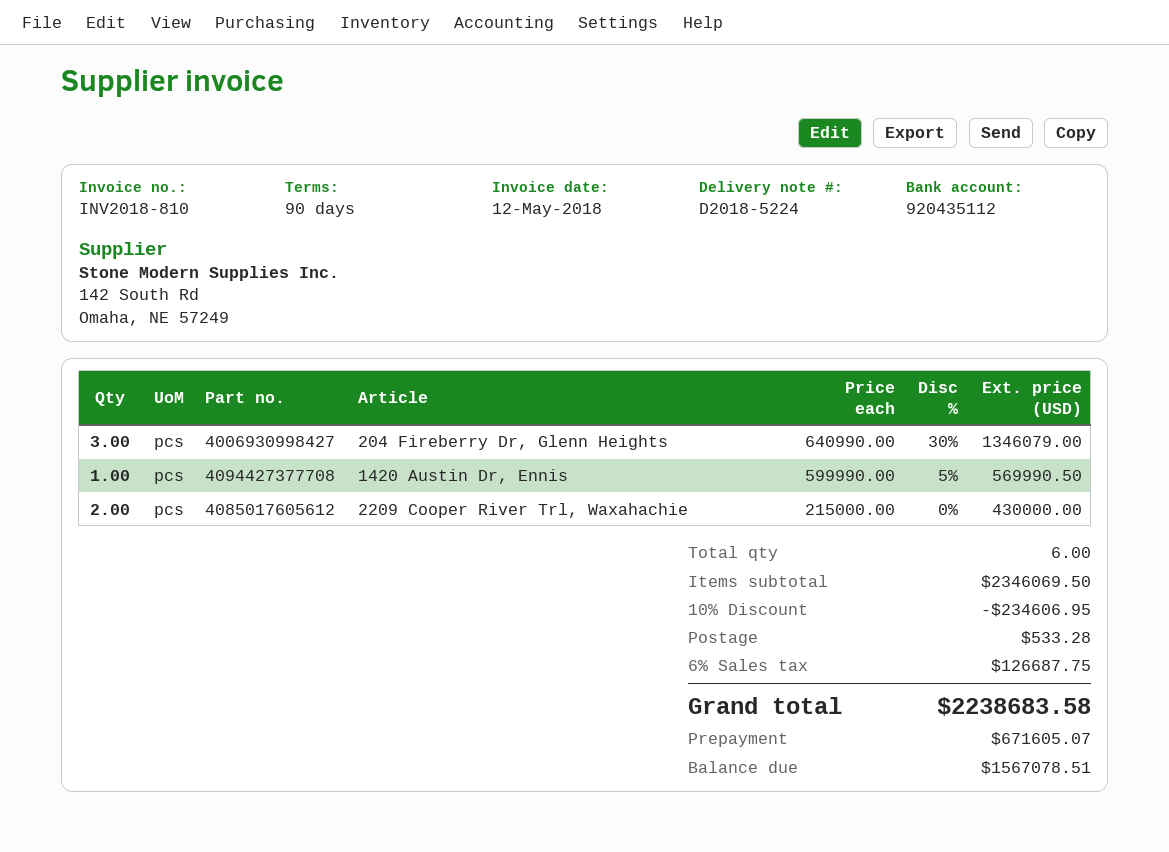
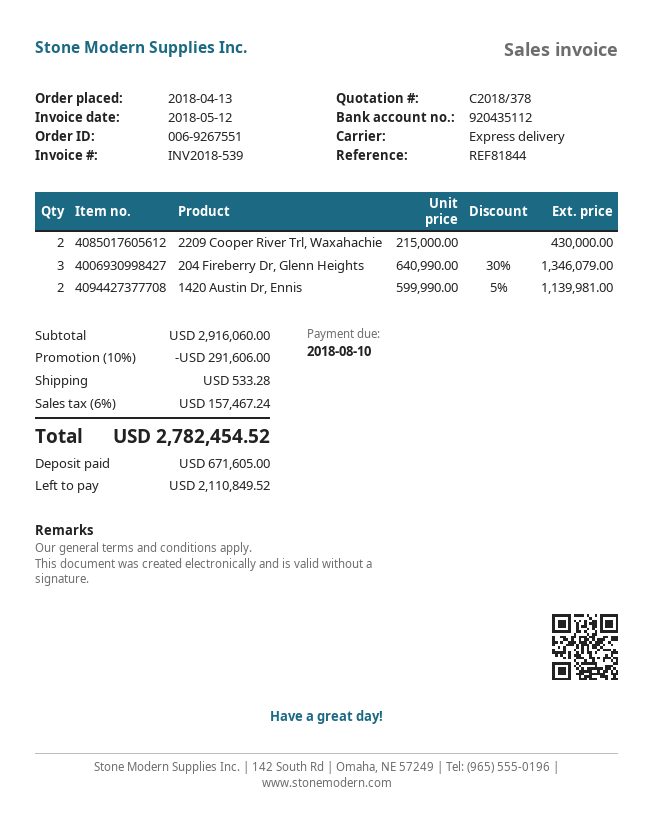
invoice number: INV2018-810 -> INV2018-539
1420 Austin Dr, Ennis: 1 x 599990.00 - 5% = 569990.50 -> 2 x 599990.00 - 5% = 1139981.00
subtotal: 2346069.50 -> 2916060.00
discount: 10% = 234606.95 -> 10% = 291606.00
tax: 6% = 126687.75 -> 6% = 157467.24
total: 2238683.58 -> 2782454.52
deposit: 671605.07 -> 671605.00
balance: 1567078.51 -> 2110849.52

